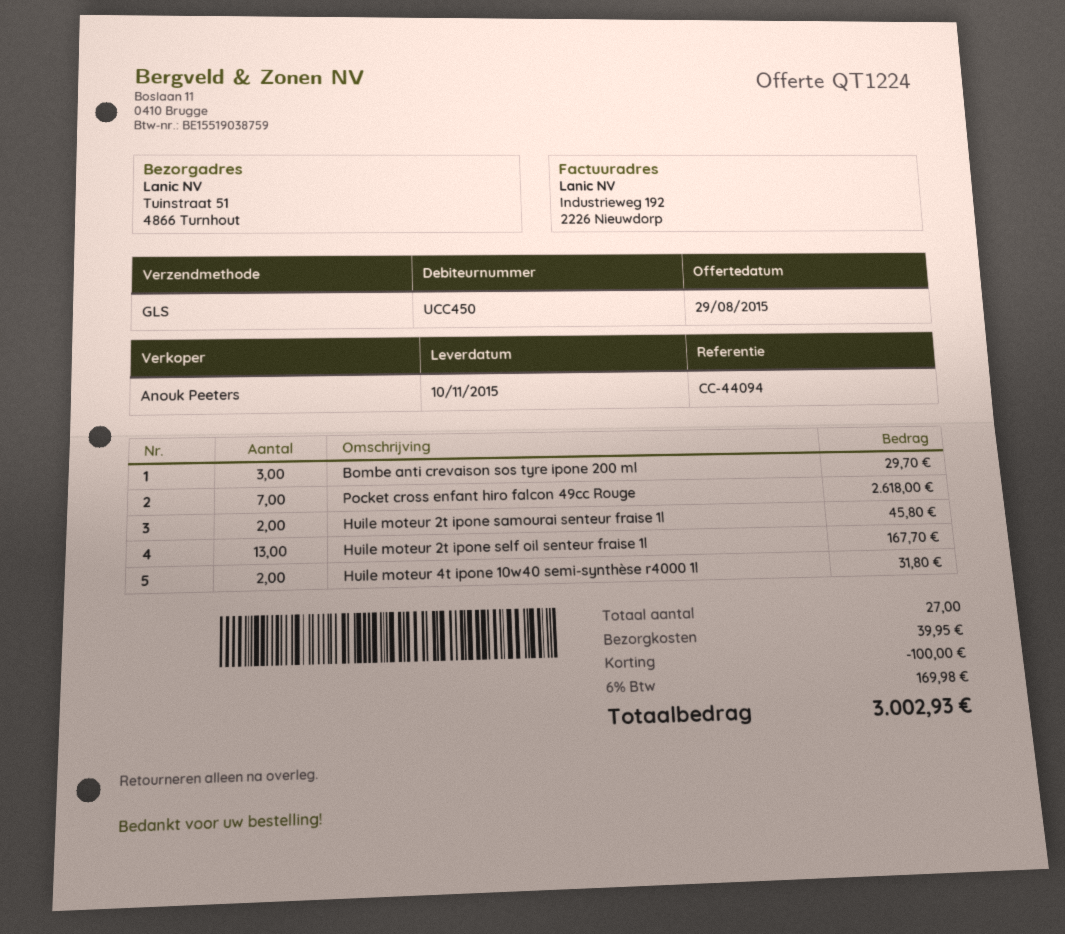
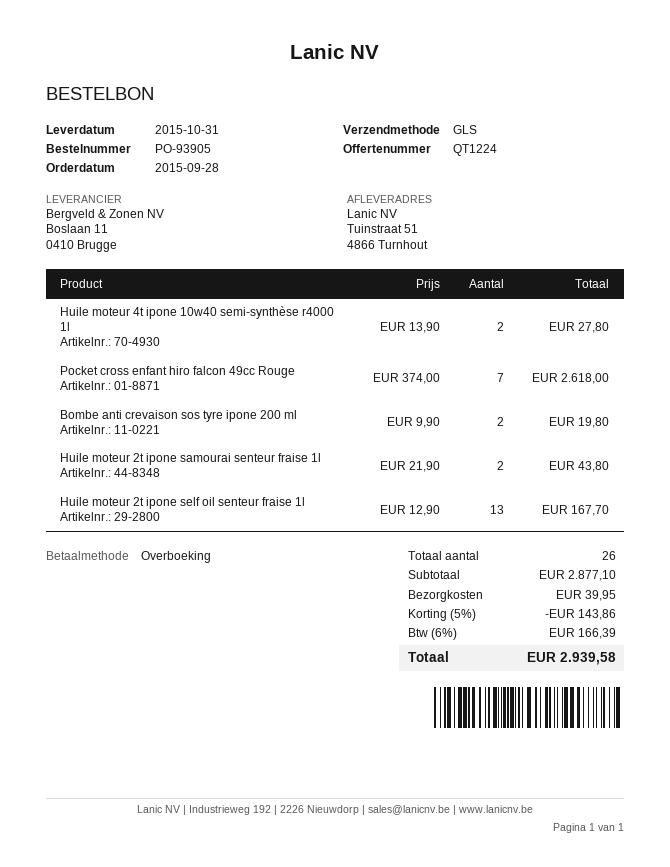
delivery date: 2015-11-10 -> 2015-10-31
Bombe anti crevaison sos tyre ipone 200 ml: 3 for 29.70 -> 2 for 19.80
Huile moteur 2t ipone samourai senteur fraise 1l: 2 for 45.80 -> 2 for 43.80
Huile moteur 4t ipone 10w40 semi-synthèse r4000 1l: 2 for 31.80 -> 2 for 27.80
total quantity: 27 -> 26
discount: 100.00 -> 143.86
tax: 6% = 169.98 -> 6% = 166.39
total: 3002.93 -> 2939.58

